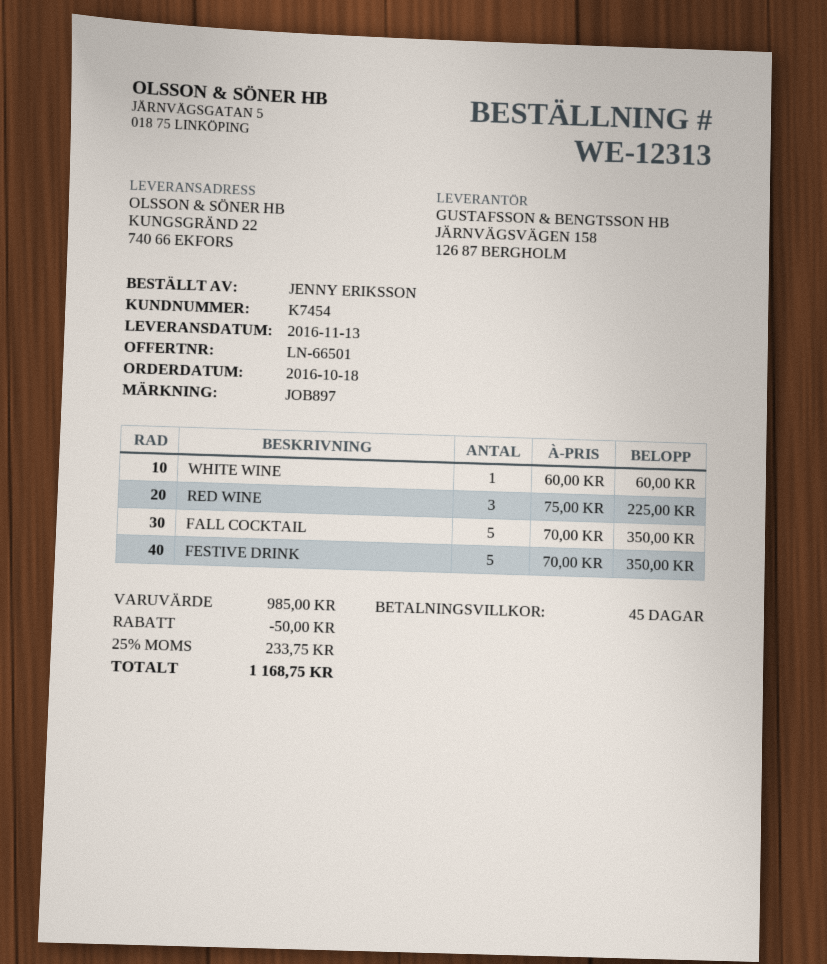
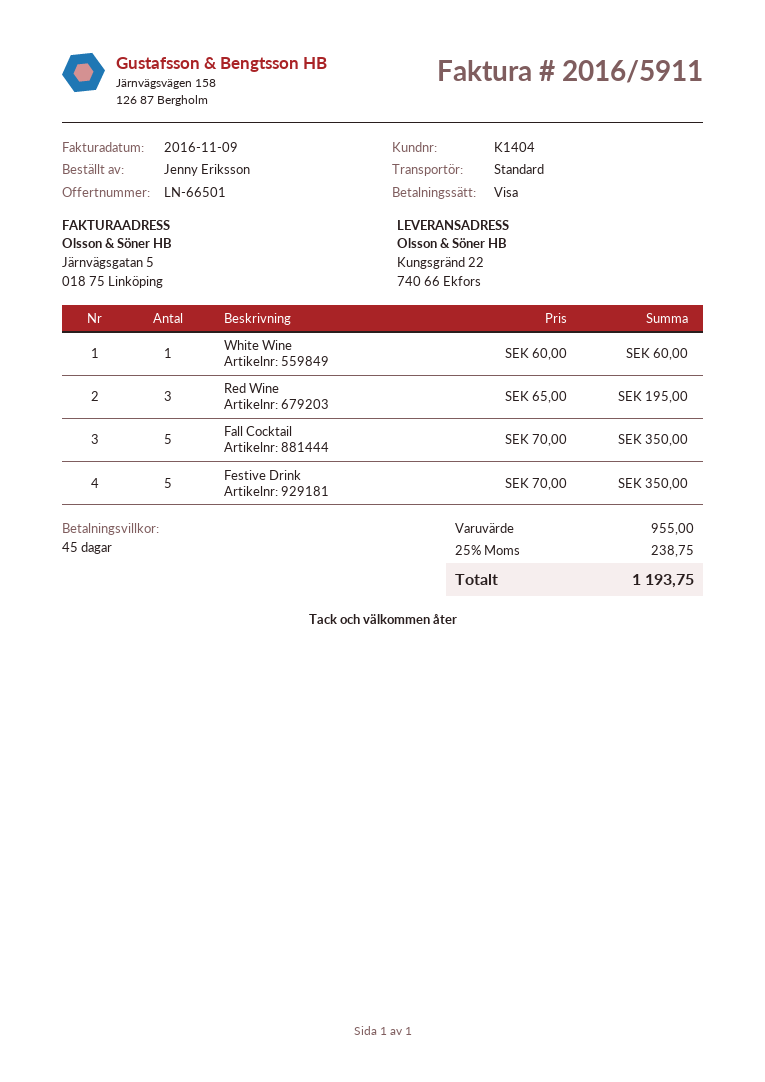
customer number: K7454 -> K1404
RED WINE: 3 x 75.00 = 225.00 -> 3 x 65.00 = 195.00
subtotal: 985.00 -> 955.00
discount: 50.00 -> none
tax: 25% = 233.75 -> 25% = 238.75
total: 1168.75 -> 1193.75

